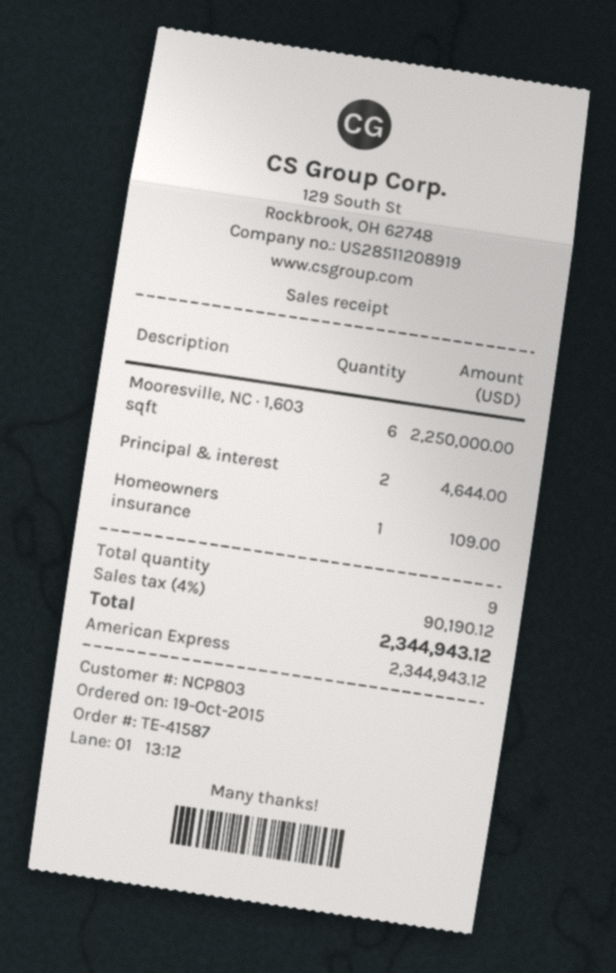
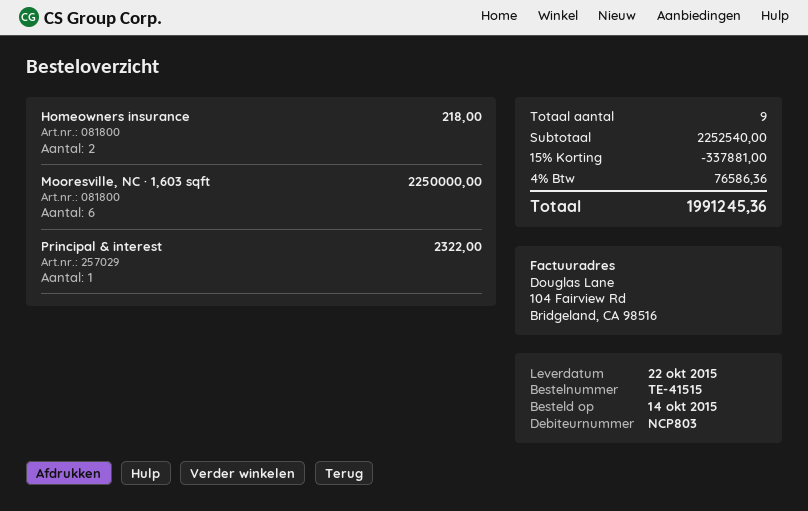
order number: TE-41587 -> TE-41515
order date: 2015-10-19 -> 2015-10-14
Principal & interest: 2 for 4644.00 -> 1 for 2322.00
Homeowners insurance: 1 for 109.00 -> 2 for 218.00
discount: none -> 15% = 337881.00
tax: 4% = 90190.12 -> 4% = 76586.36
total: 2344943.12 -> 1991245.36

